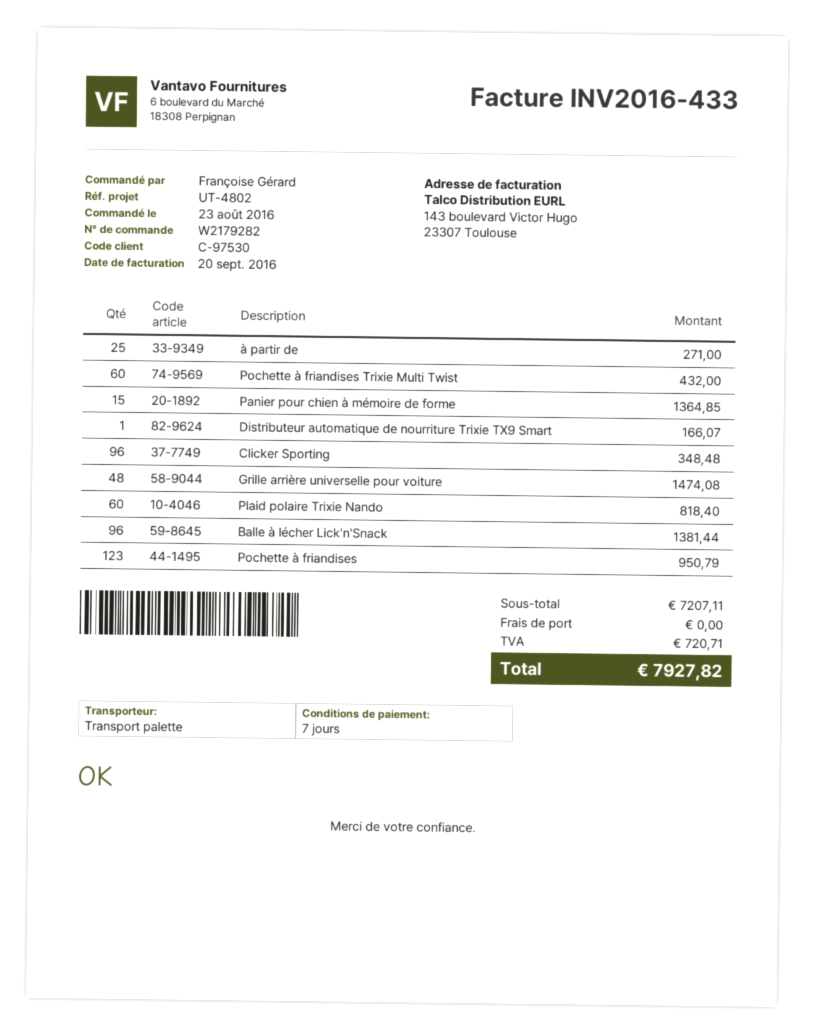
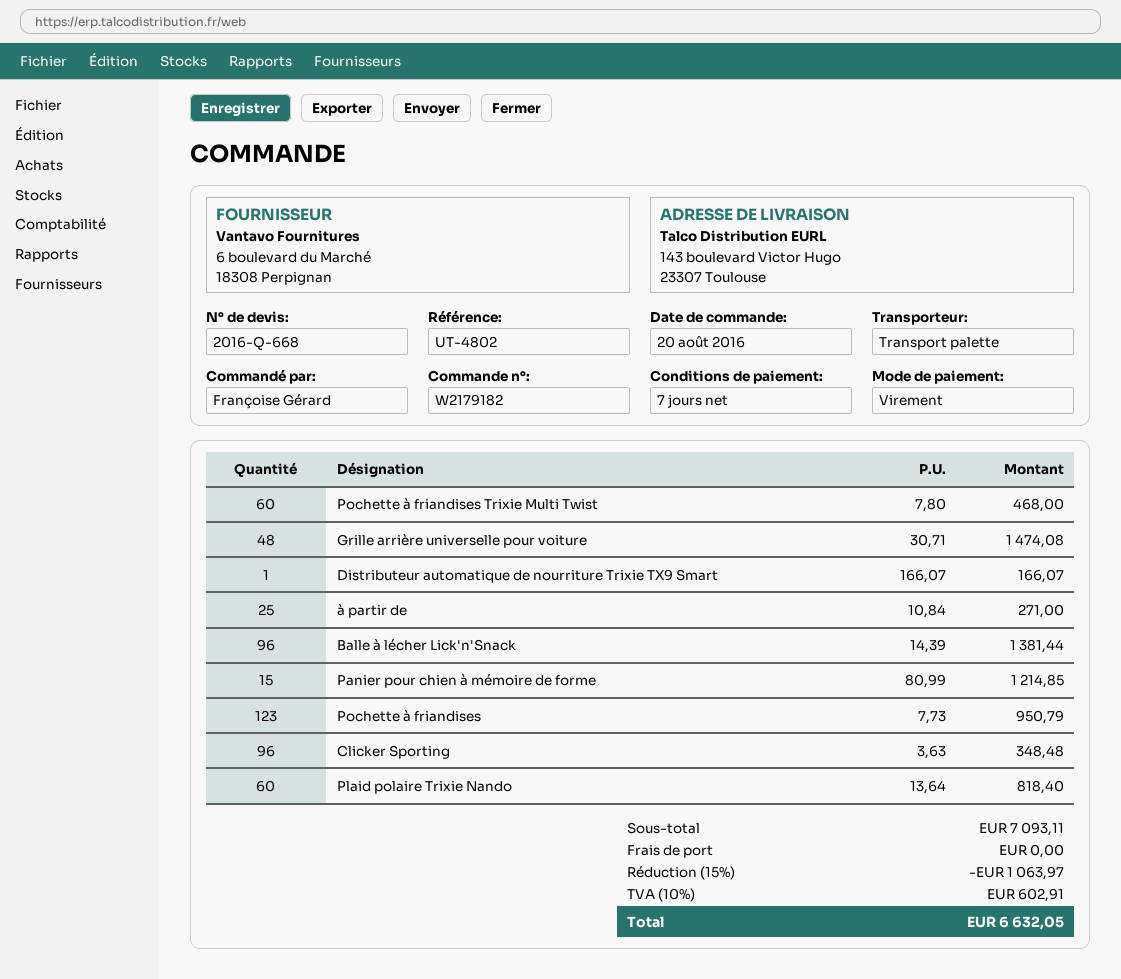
order number: W2179282 -> W2179182
order date: 2016-08-23 -> 2016-08-20
Pochette à friandises Trixie Multi Twist: 60 for 432.00 -> 60 for 468.00
Panier pour chien à mémoire de forme: 15 for 1364.85 -> 15 for 1214.85
subtotal: 7207.11 -> 7093.11
discount: none -> 15% = 1063.97
tax: 720.71 -> 602.91
total: 7927.82 -> 6632.05

